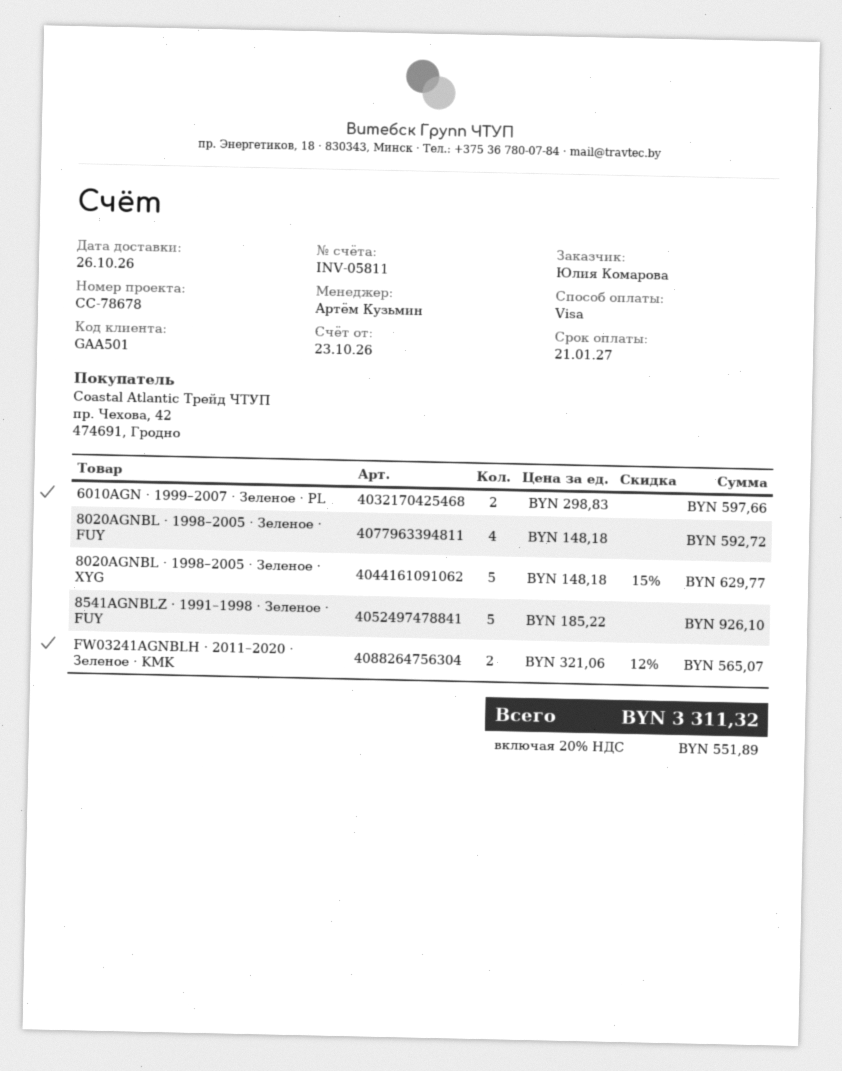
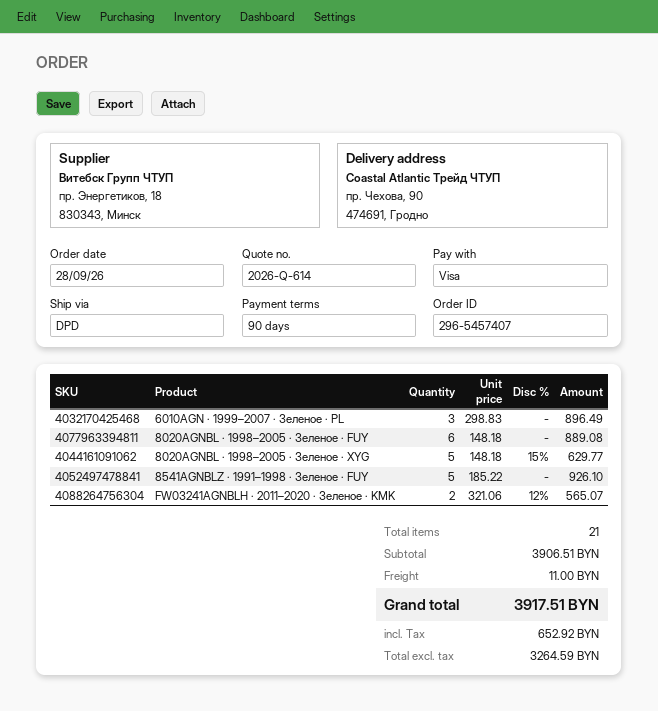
6010AGN · 1999–2007 · Зеленое · PL: 2 x 298.83 = 597.66 -> 3 x 298.83 = 896.49
8020AGNBL · 1998–2005 · Зеленое · FUY: 4 x 148.18 = 592.72 -> 6 x 148.18 = 889.08
shipping: none -> 11.00
tax: 551.89 -> 652.92
total: 3311.32 -> 3917.51

